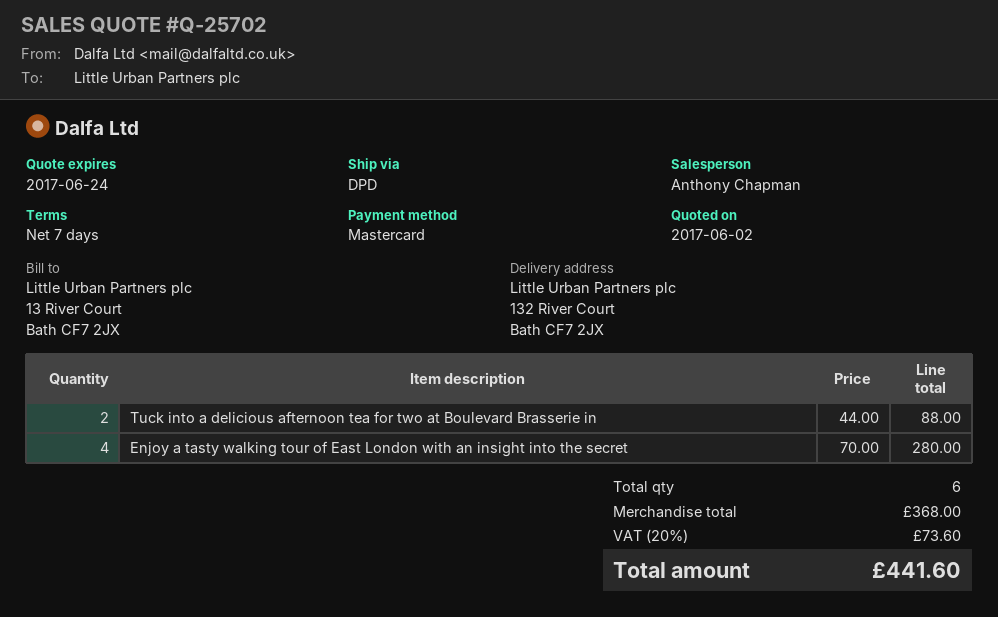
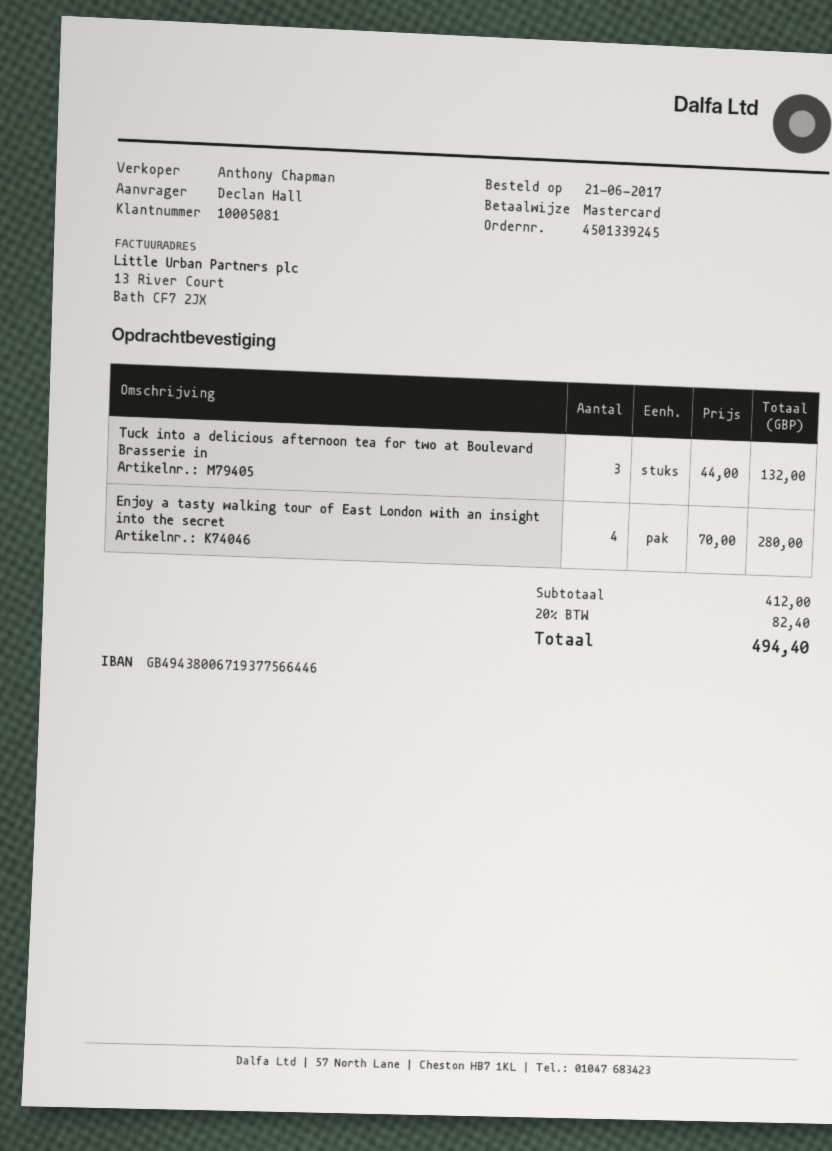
Tuck into a delicious afternoon tea for two at Boulevard Brasserie in: 2 x 44.00 = 88.00 -> 3 x 44.00 = 132.00
subtotal: 368.00 -> 412.00
tax: 20% = 73.60 -> 20% = 82.40
total: 441.60 -> 494.40

